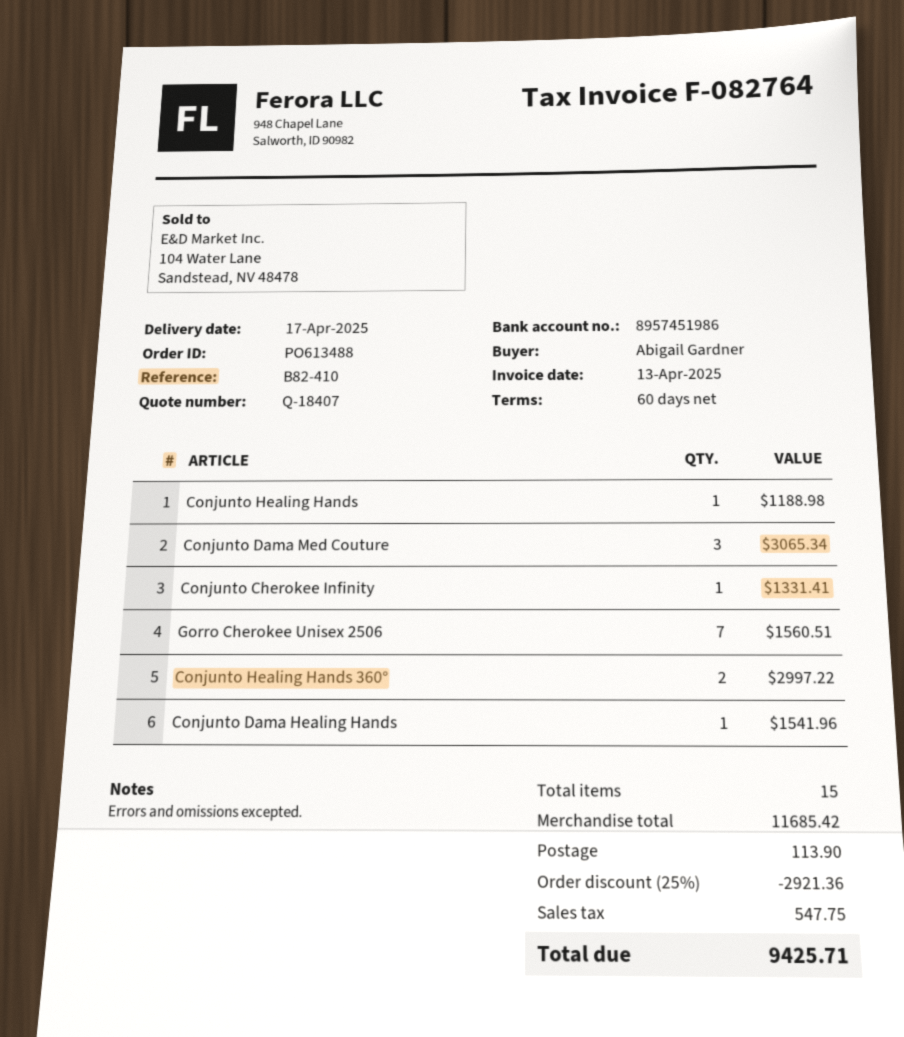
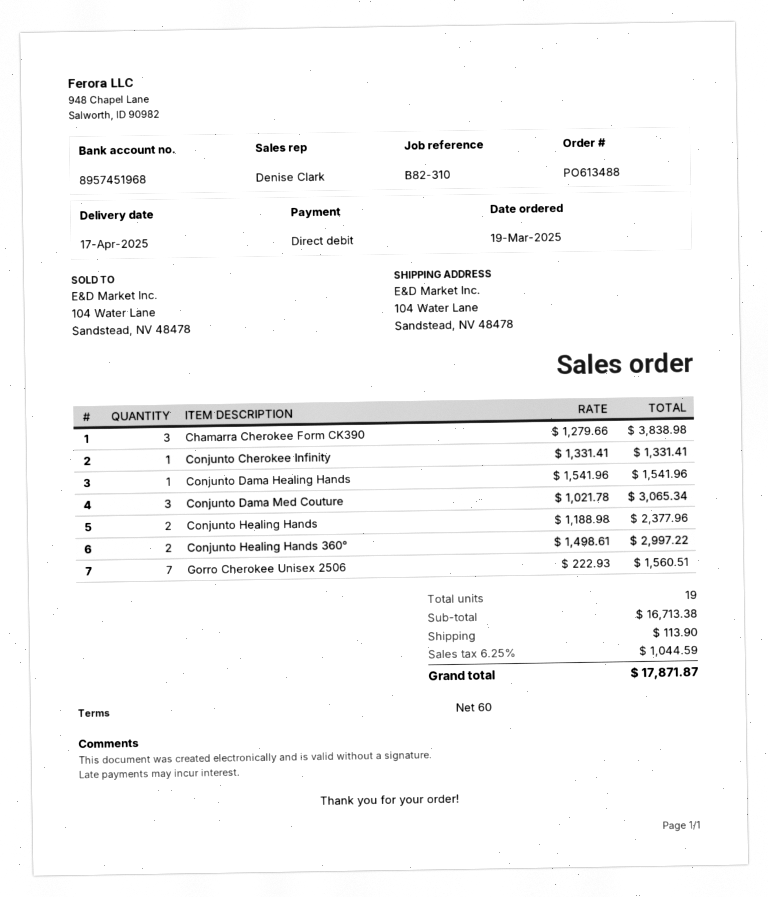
reference: B82-410 -> B82-310
bank account: 8957451986 -> 8957451968
Conjunto Healing Hands: 1 for 1188.98 -> 2 for 2377.96
Chamarra Cherokee Form CK390: none -> 3 for 3838.98
total quantity: 15 -> 19
subtotal: 11685.42 -> 16713.38
discount: 25% = 2921.36 -> none
tax: 547.75 -> 1044.59
total: 9425.71 -> 17871.87

